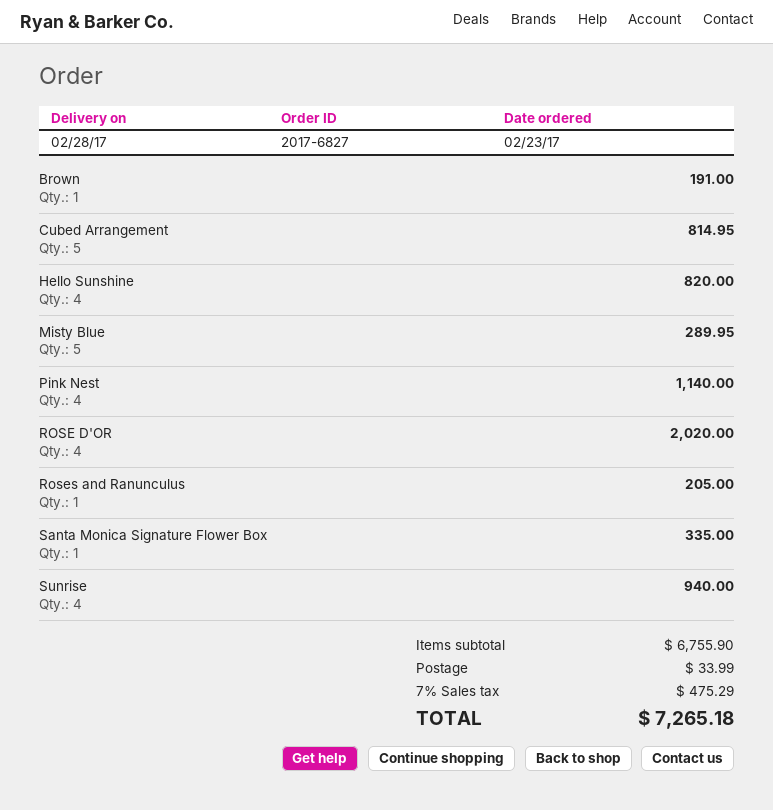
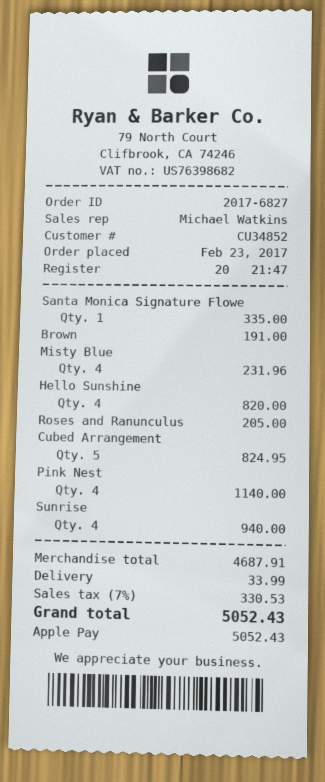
Cubed Arrangement: 5 for 814.95 -> 5 for 824.95
Misty Blue: 5 for 289.95 -> 4 for 231.96
ROSE D'OR: 4 for 2020.00 -> none
subtotal: 6755.90 -> 4687.91
tax: 7% = 475.29 -> 7% = 330.53
total: 7265.18 -> 5052.43

